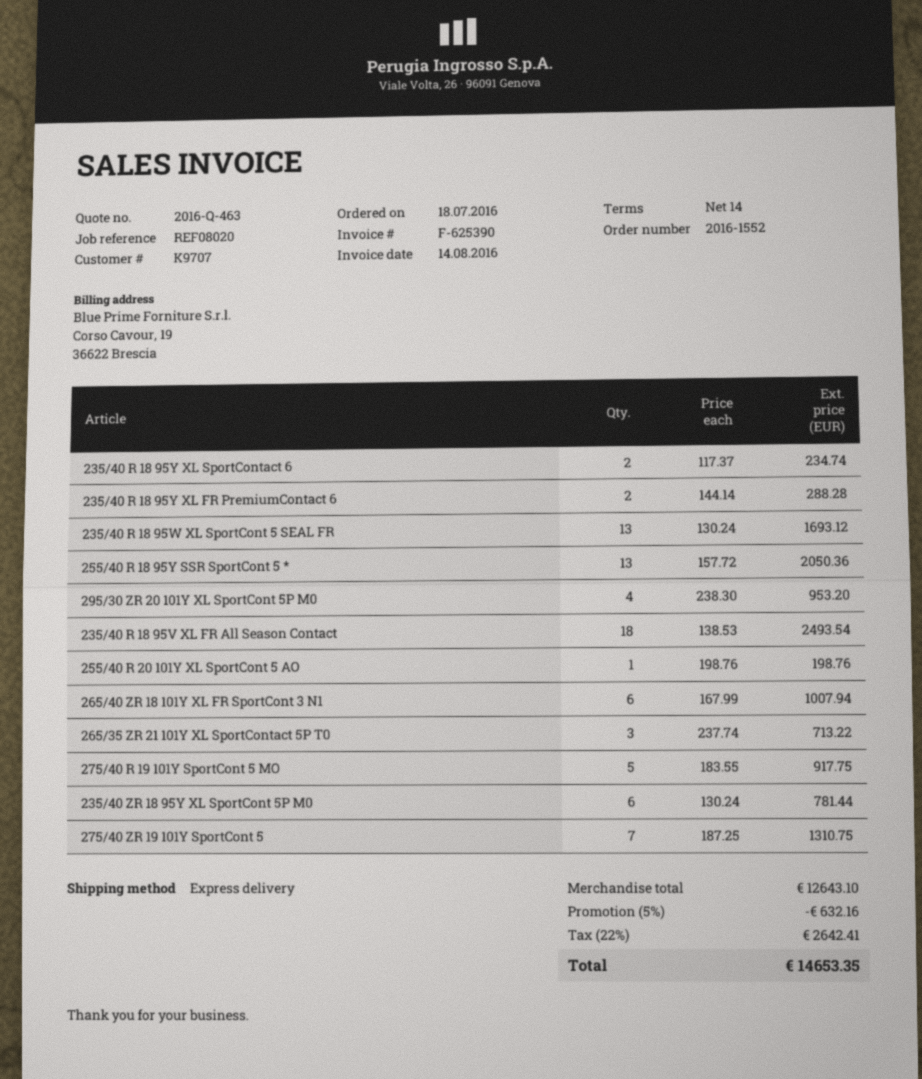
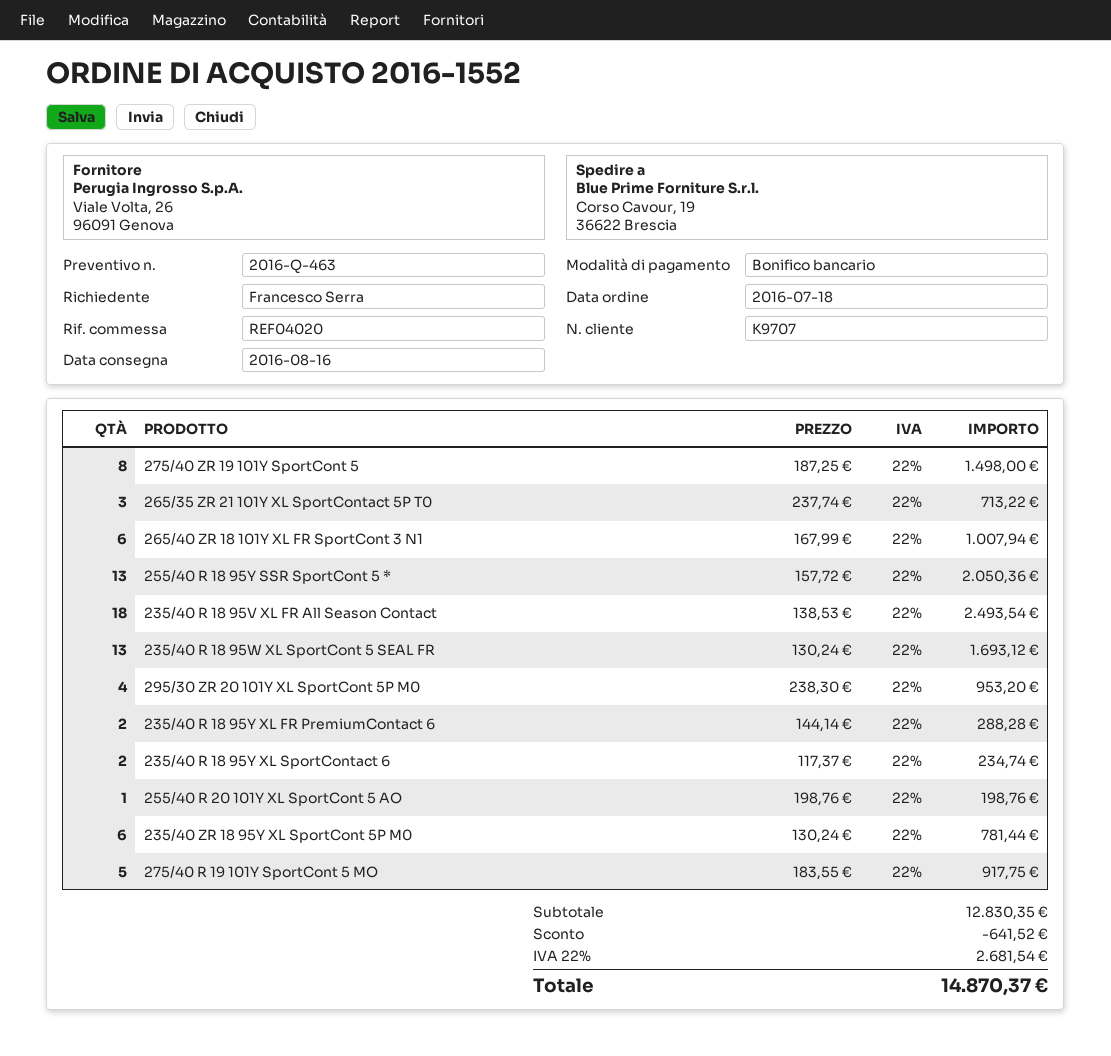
reference: REF08020 -> REF04020
275/40 ZR 19 101Y SportCont 5: 7 x 187.25 = 1310.75 -> 8 x 187.25 = 1498.00
subtotal: 12643.10 -> 12830.35
discount: 632.16 -> 641.52
tax: 22% = 2642.41 -> 22% = 2681.54
total: 14653.35 -> 14870.37

